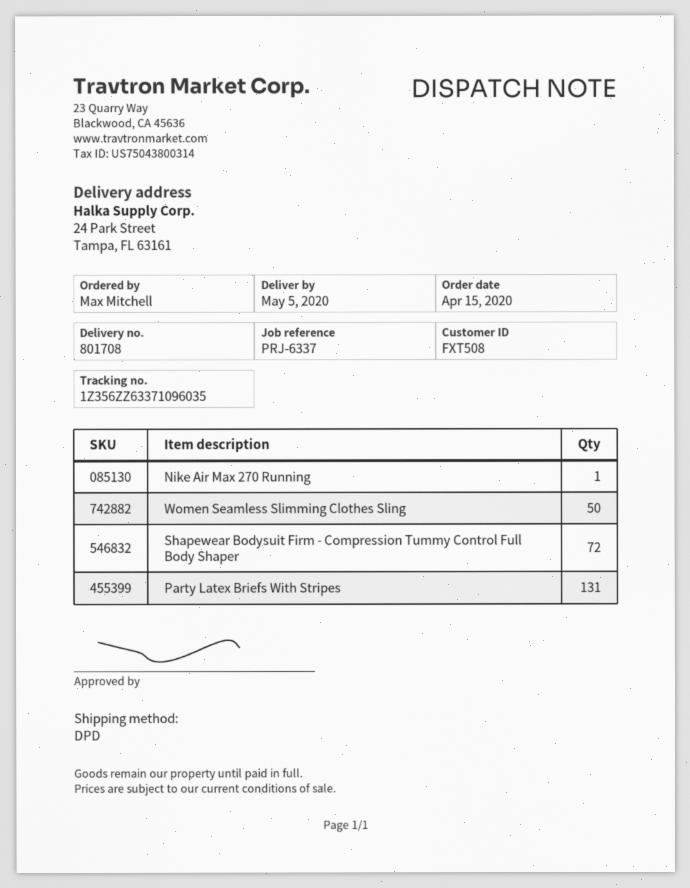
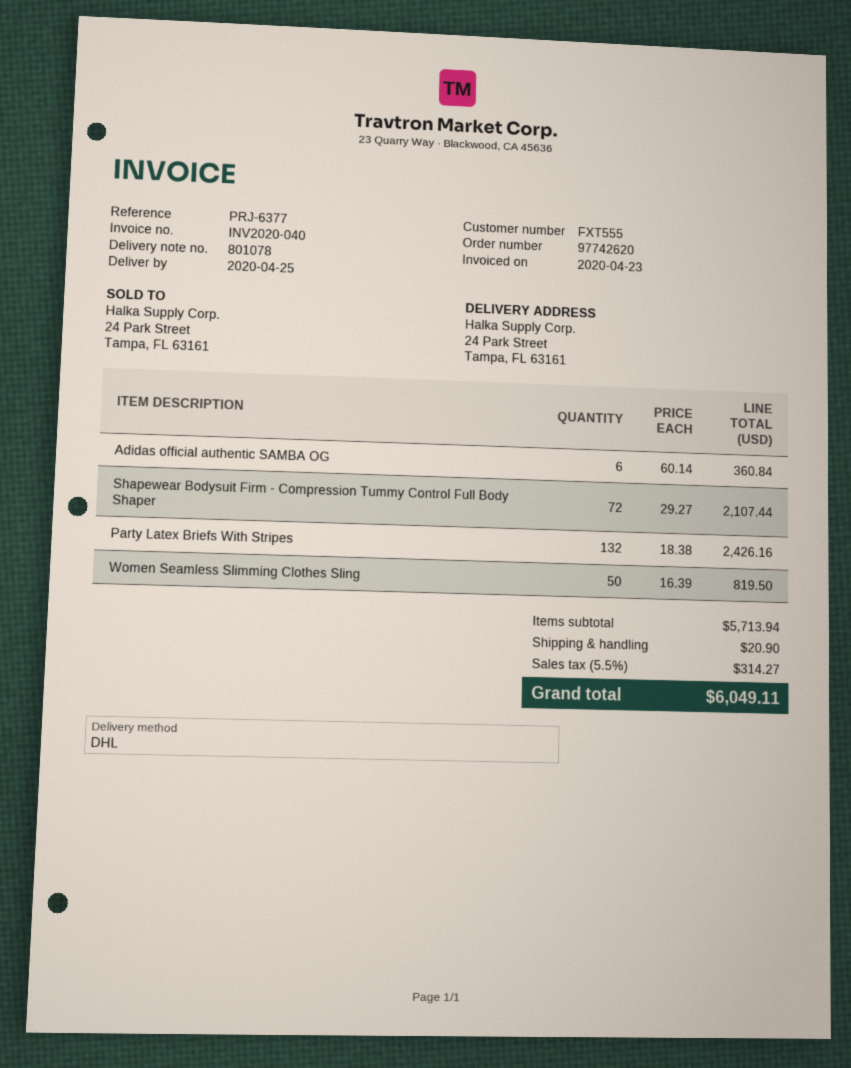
delivery note number: 801708 -> 801078
delivery date: 2020-05-05 -> 2020-04-25
customer number: FXT508 -> FXT555
reference: PRJ-6337 -> PRJ-6377
shipping method: DPD -> DHL
Nike Air Max 270 Running: 1 -> none
Party Latex Briefs With Stripes: 131 -> 132
Adidas official authentic SAMBA OG: none -> 6

